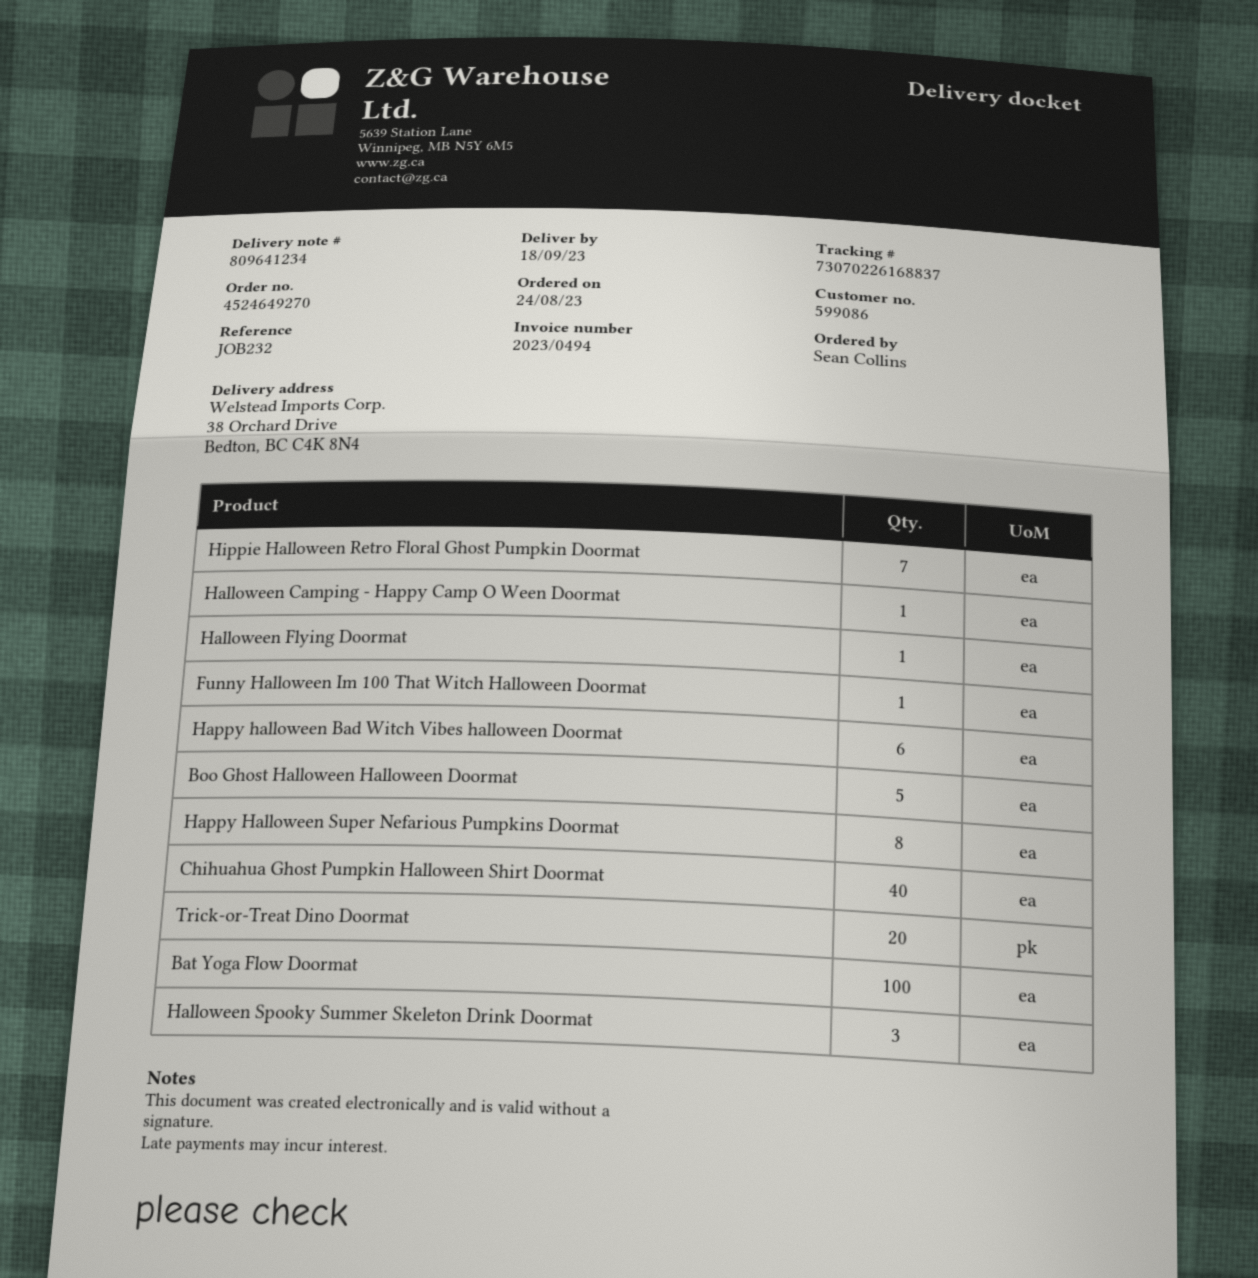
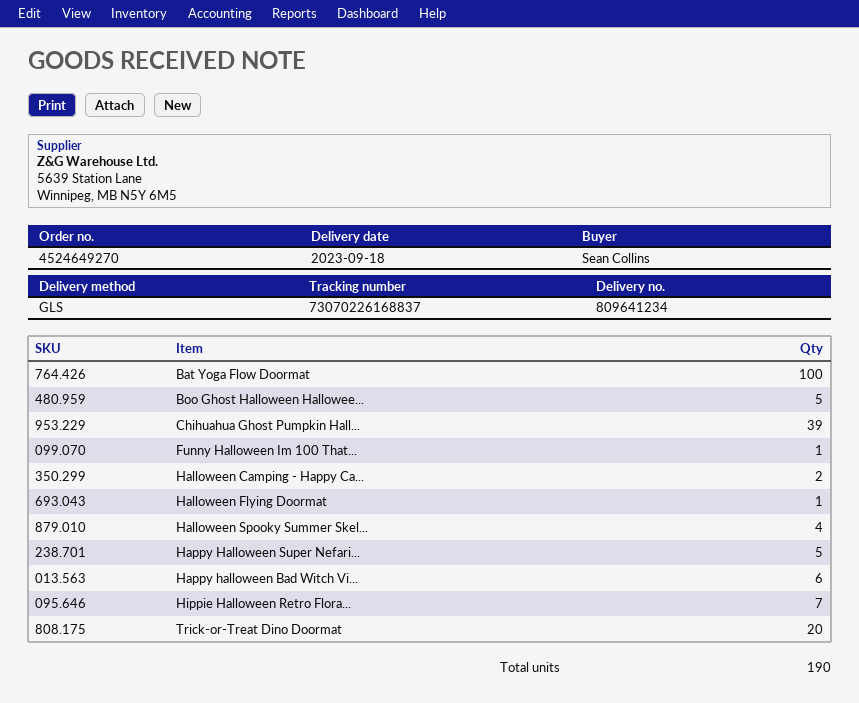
Halloween Camping - Happy Camp O Ween Doormat: 1 -> 2
Happy Halloween Super Nefarious Pumpkins Doormat: 8 -> 5
Chihuahua Ghost Pumpkin Halloween Shirt Doormat: 40 -> 39
Halloween Spooky Summer Skeleton Drink Doormat: 3 -> 4

